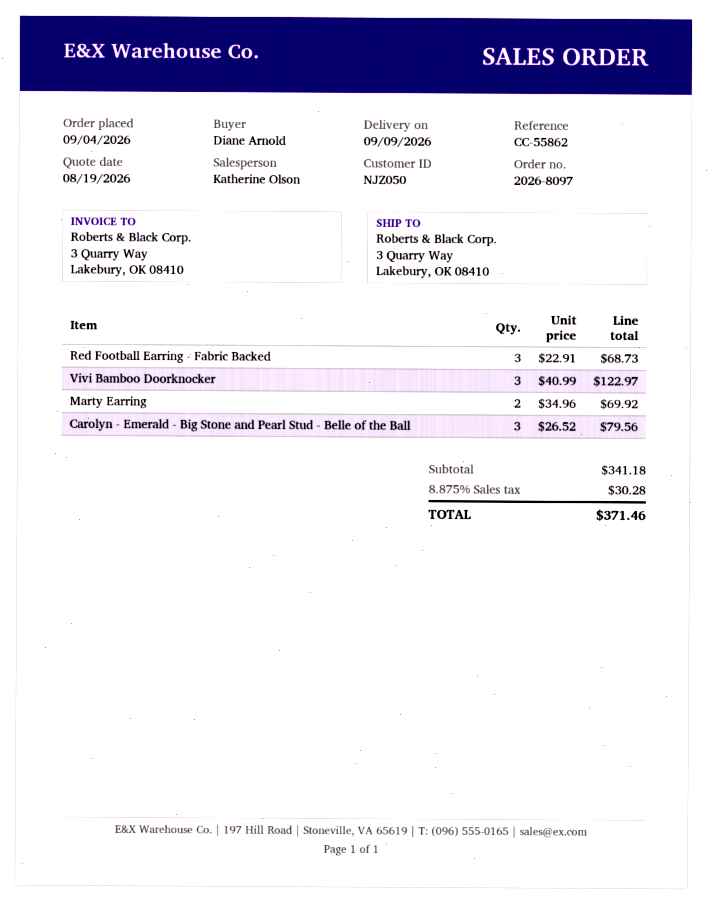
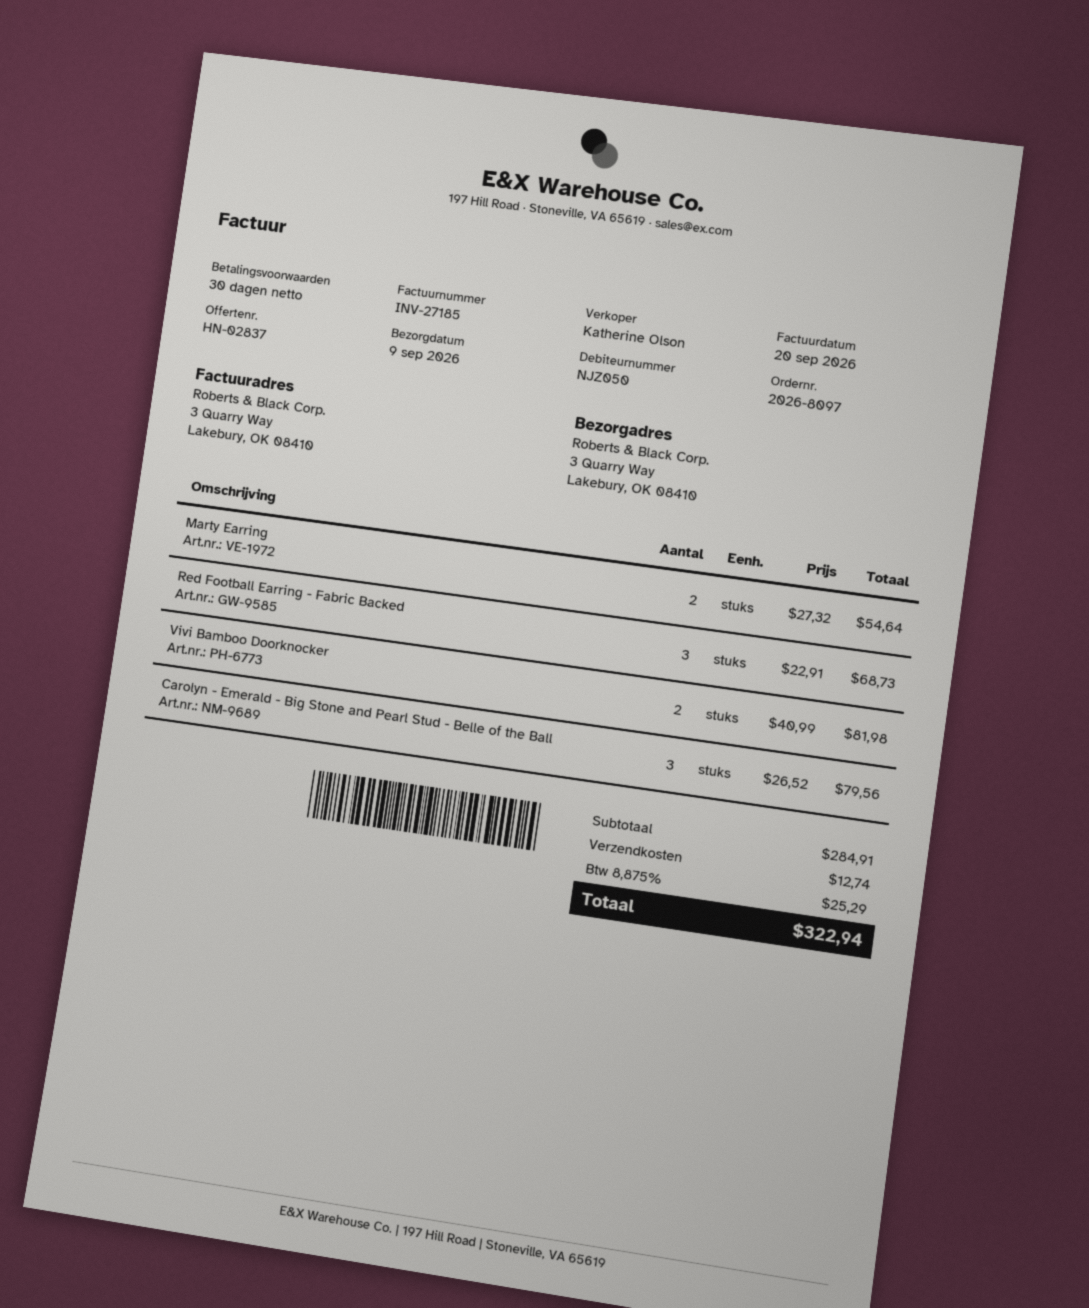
Vivi Bamboo Doorknocker: 3 x 40.99 = 122.97 -> 2 x 40.99 = 81.98
Marty Earring: 2 x 34.96 = 69.92 -> 2 x 27.32 = 54.64
subtotal: 341.18 -> 284.91
shipping: none -> 12.74
tax: 8.875% = 30.28 -> 8.875% = 25.29
total: 371.46 -> 322.94

